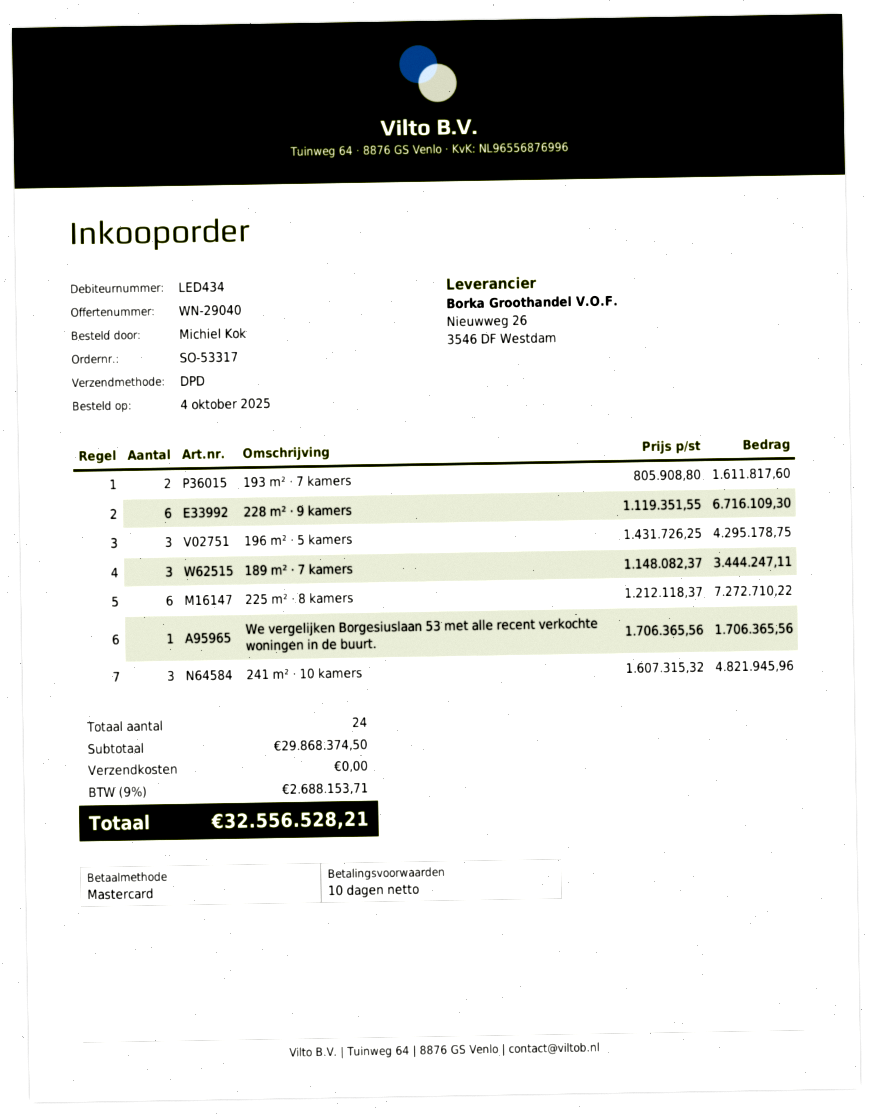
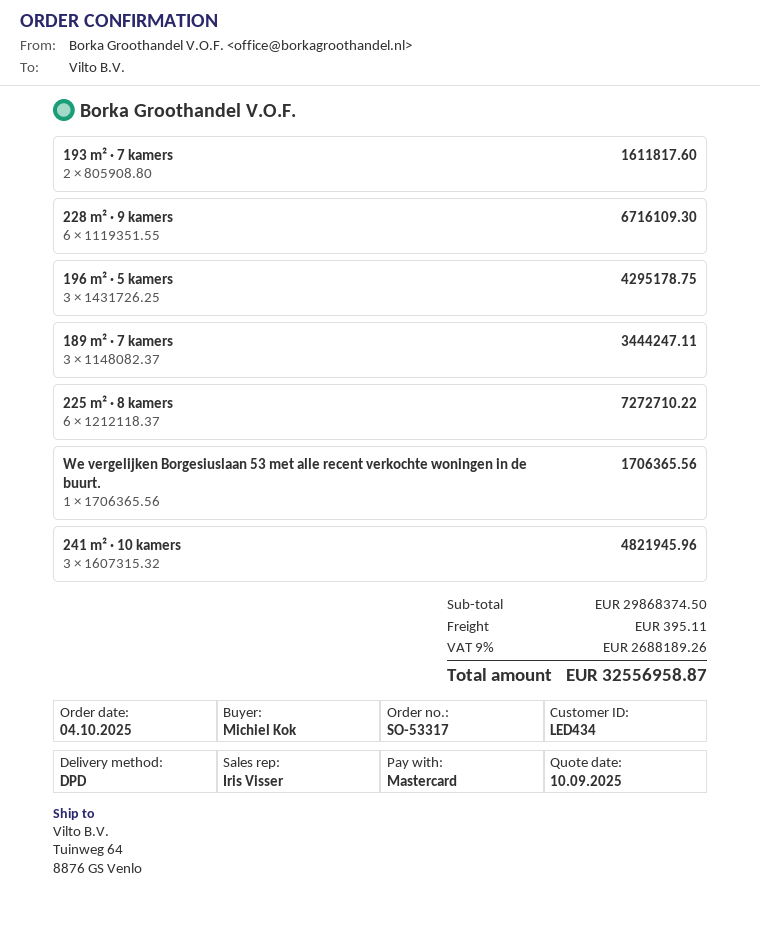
shipping: 0.00 -> 395.11
tax: 9% = 2688153.71 -> 9% = 2688189.26
total: 32556528.21 -> 32556958.87

